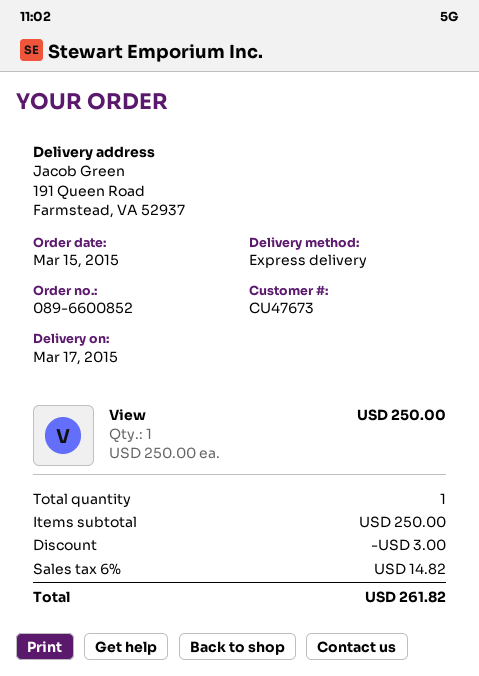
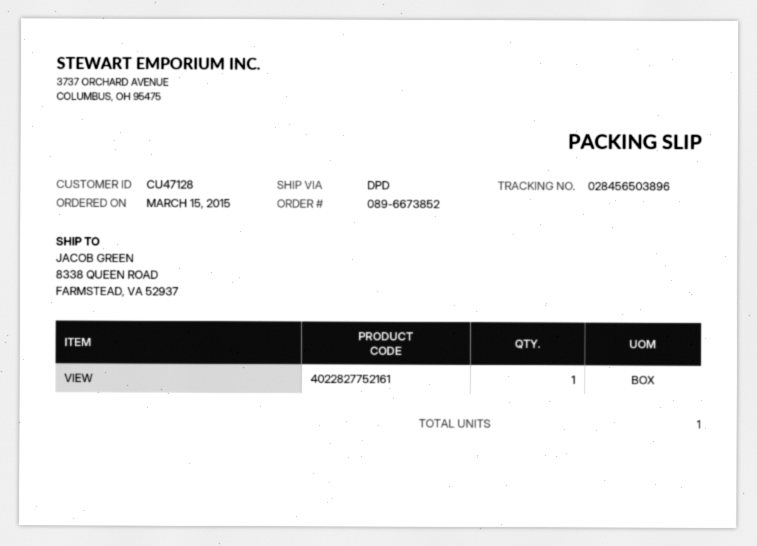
order number: 089-6600852 -> 089-6673852
customer number: CU47673 -> CU47128
shipping method: express -> DPD
ship to: 191 Queen Road, Farmstead, VA 52937 -> 8338 QUEEN ROAD, FARMSTEAD, VA 52937

